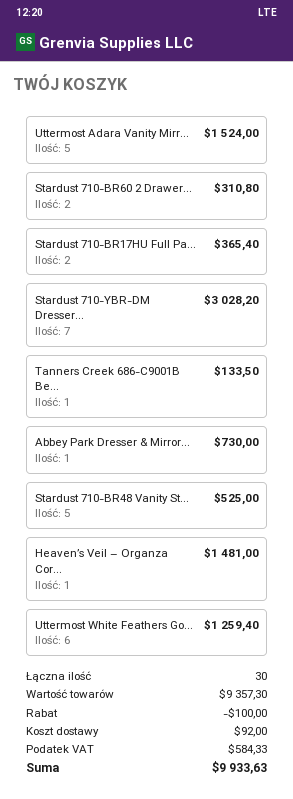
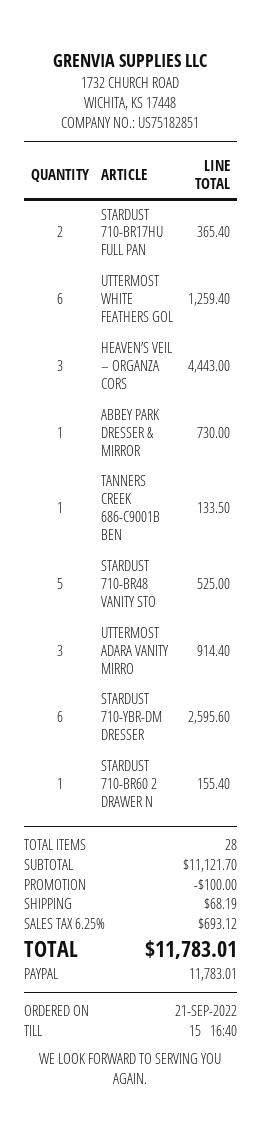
Uttermost Adara Vanity Mirr...: 5 for 1524.00 -> 3 for 914.40
Stardust 710-BR60 2 Drawer...: 2 for 310.80 -> 1 for 155.40
Stardust 710-YBR-DM Dresser...: 7 for 3028.20 -> 6 for 2595.60
Heaven’s Veil – Organza Cor...: 1 for 1481.00 -> 3 for 4443.00
total quantity: 30 -> 28
subtotal: 9357.30 -> 11121.70
shipping: 92.00 -> 68.19
tax: 584.33 -> 693.12
total: 9933.63 -> 11783.01

